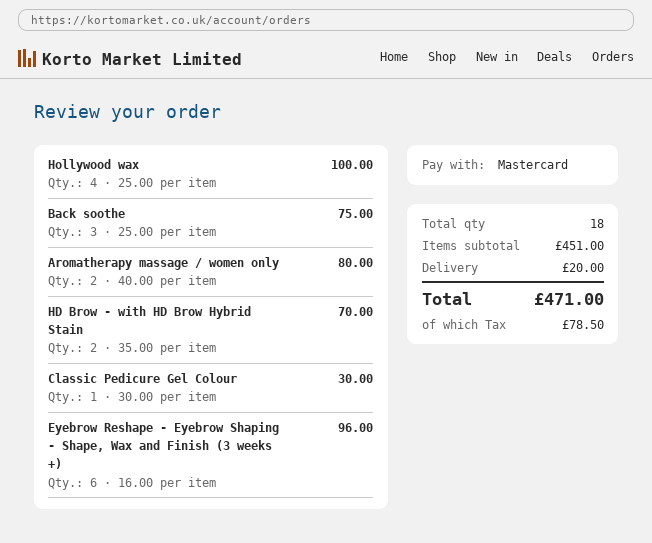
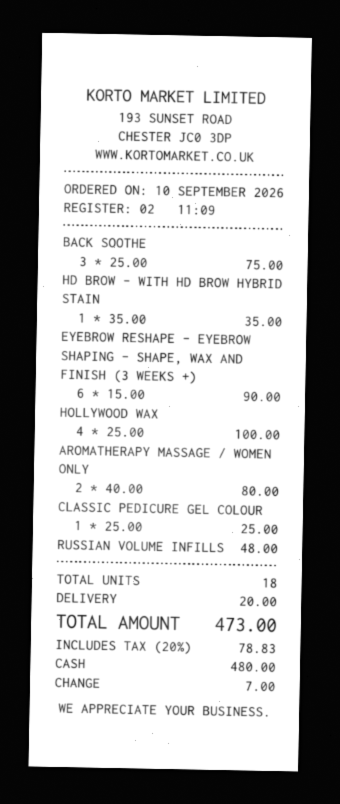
payment method: Mastercard -> cash
HD Brow - with HD Brow Hybrid Stain: 2 x 35.00 = 70.00 -> 1 x 35.00 = 35.00
Classic Pedicure Gel Colour: 1 x 30.00 = 30.00 -> 1 x 25.00 = 25.00
Eyebrow Reshape - Eyebrow Shaping - Shape, Wax and Finish (3 weeks +): 6 x 16.00 = 96.00 -> 6 x 15.00 = 90.00
RUSSIAN VOLUME INFILLS: none -> 1 x 48.00 = 48.00
tax: 78.50 -> 78.83
total: 471.00 -> 473.00

